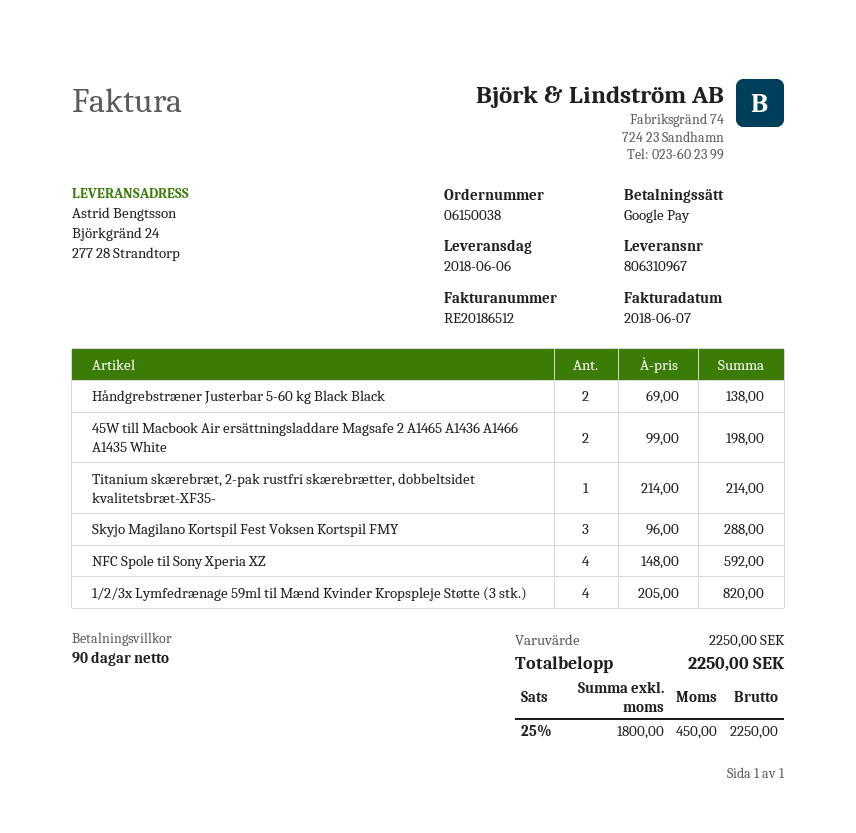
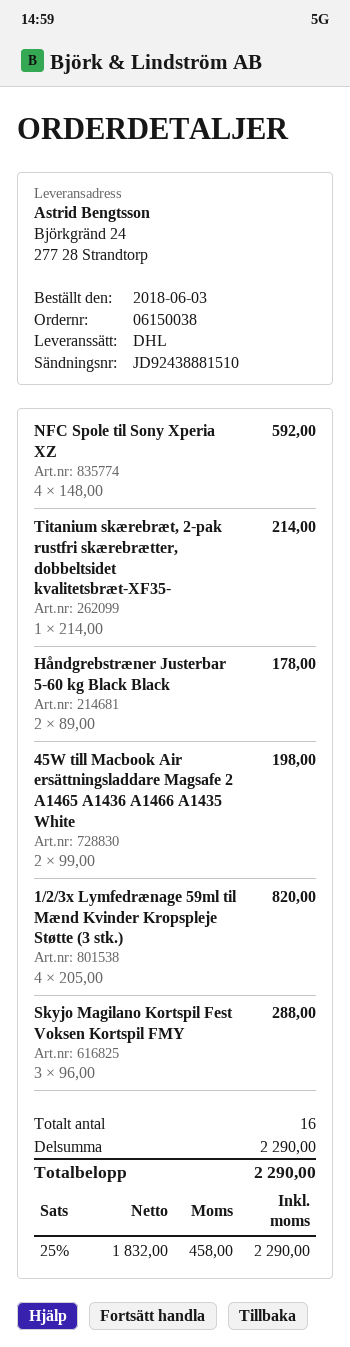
Håndgrebstræner Justerbar 5-60 kg Black Black: 2 x 69.00 = 138.00 -> 2 x 89.00 = 178.00
subtotal: 2250.00 -> 2290.00
net: 1800.00 -> 1832.00
tax: 25% = 450.00 -> 25% = 458.00
total: 2250.00 -> 2290.00

